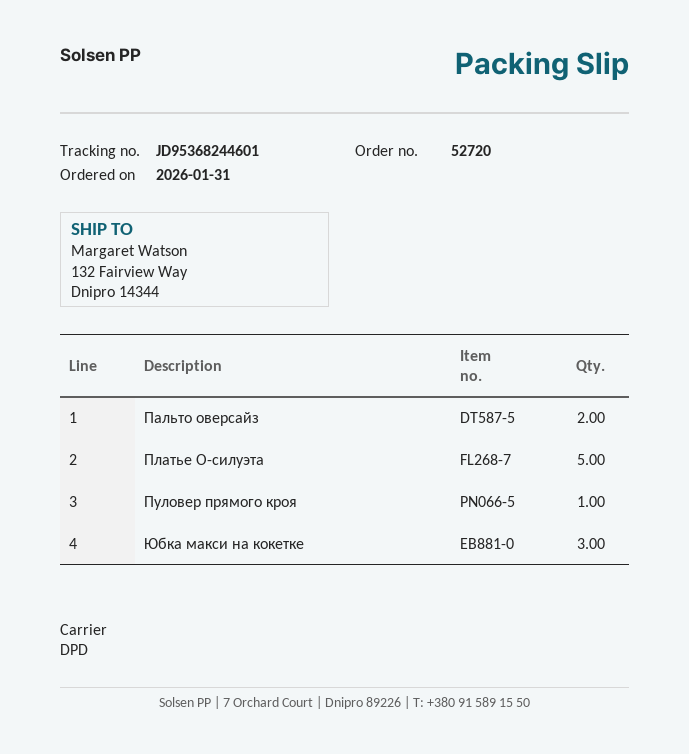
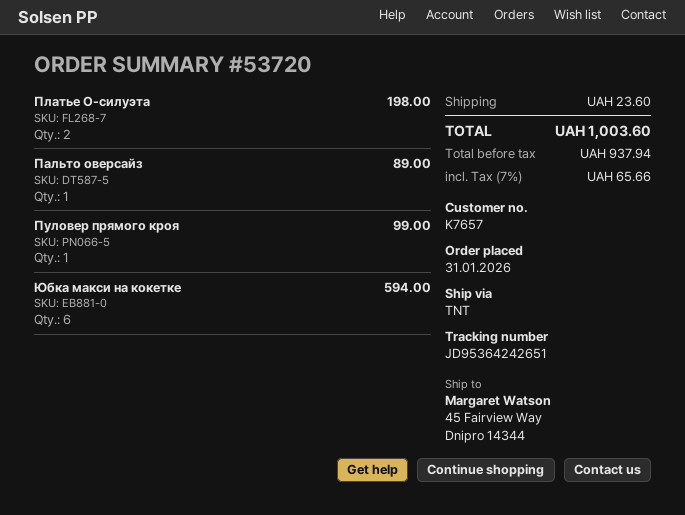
order number: 52720 -> 53720
shipping method: DPD -> TNT
tracking number: JD95368244601 -> JD95364242651
ship to: 132 Fairview Way, Dnipro 14344 -> 45 Fairview Way, Dnipro 14344
Пальто оверсайз: 2 -> 1
Платье О-силуэта: 5 -> 2
Юбка макси на кокетке: 3 -> 6

